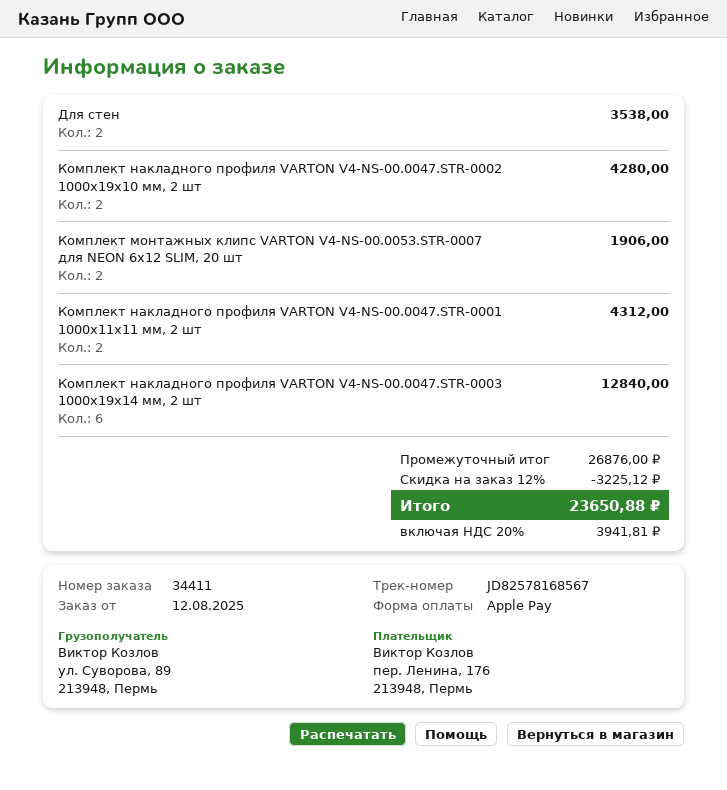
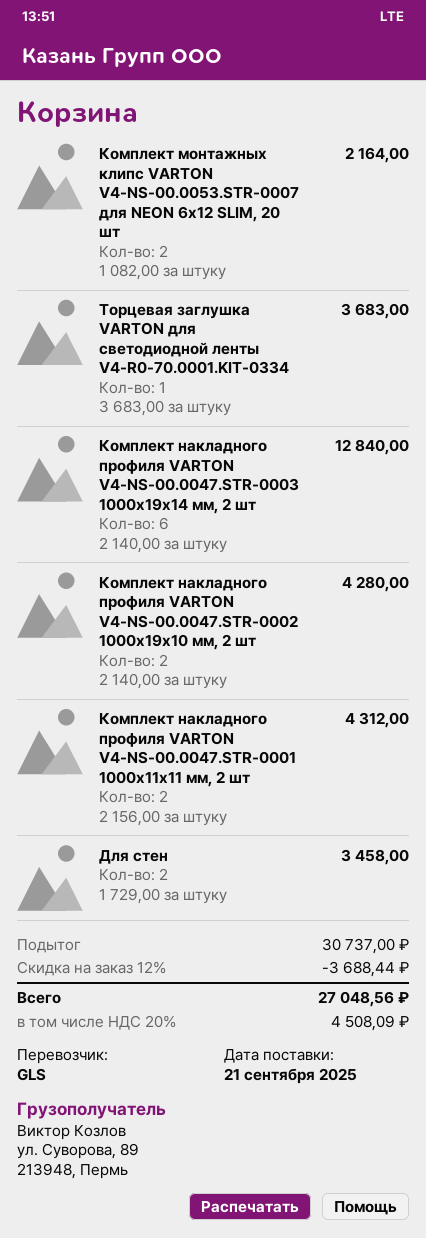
Для стен: 2 for 3538.00 -> 2 for 3458.00
Комплект монтажных клипс VARTON V4-NS-00.0053.STR-0007 для NEON 6x12 SLIM, 20 шт: 2 for 1906.00 -> 2 for 2164.00
Торцевая заглушка VARTON для светодиодной ленты V4-R0-70.0001.KIT-0334: none -> 1 for 3683.00
subtotal: 26876.00 -> 30737.00
discount: 12% = 3225.12 -> 12% = 3688.44
tax: 20% = 3941.81 -> 20% = 4508.09
total: 23650.88 -> 27048.56

